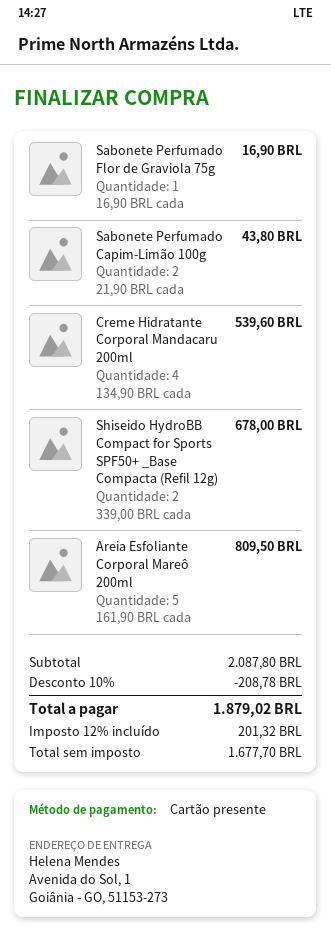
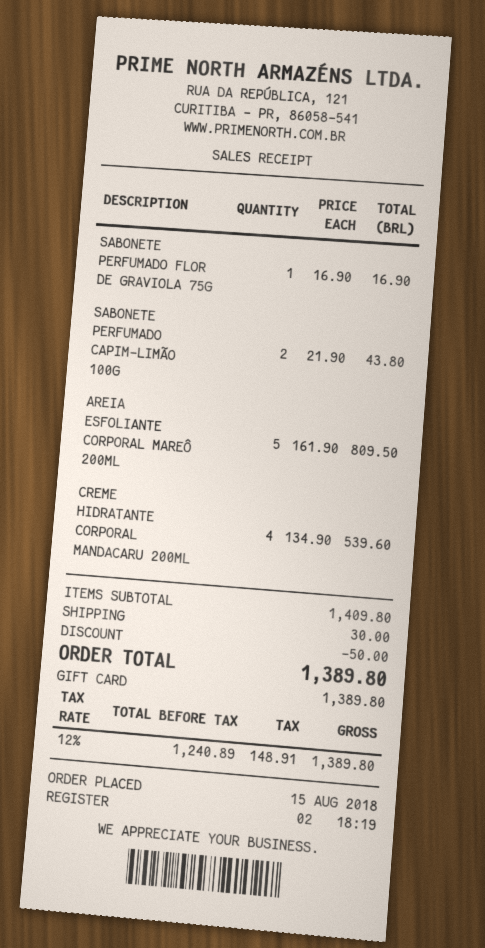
Shiseido HydroBB Compact for Sports SPF50+ _Base Compacta (Refil 12g): 2 x 339.00 = 678.00 -> none
subtotal: 2087.80 -> 1409.80
discount: 208.78 -> 50.00
shipping: none -> 30.00
net: 1677.70 -> 1240.89
tax: 12% = 201.32 -> 12% = 148.91
total: 1879.02 -> 1389.80

